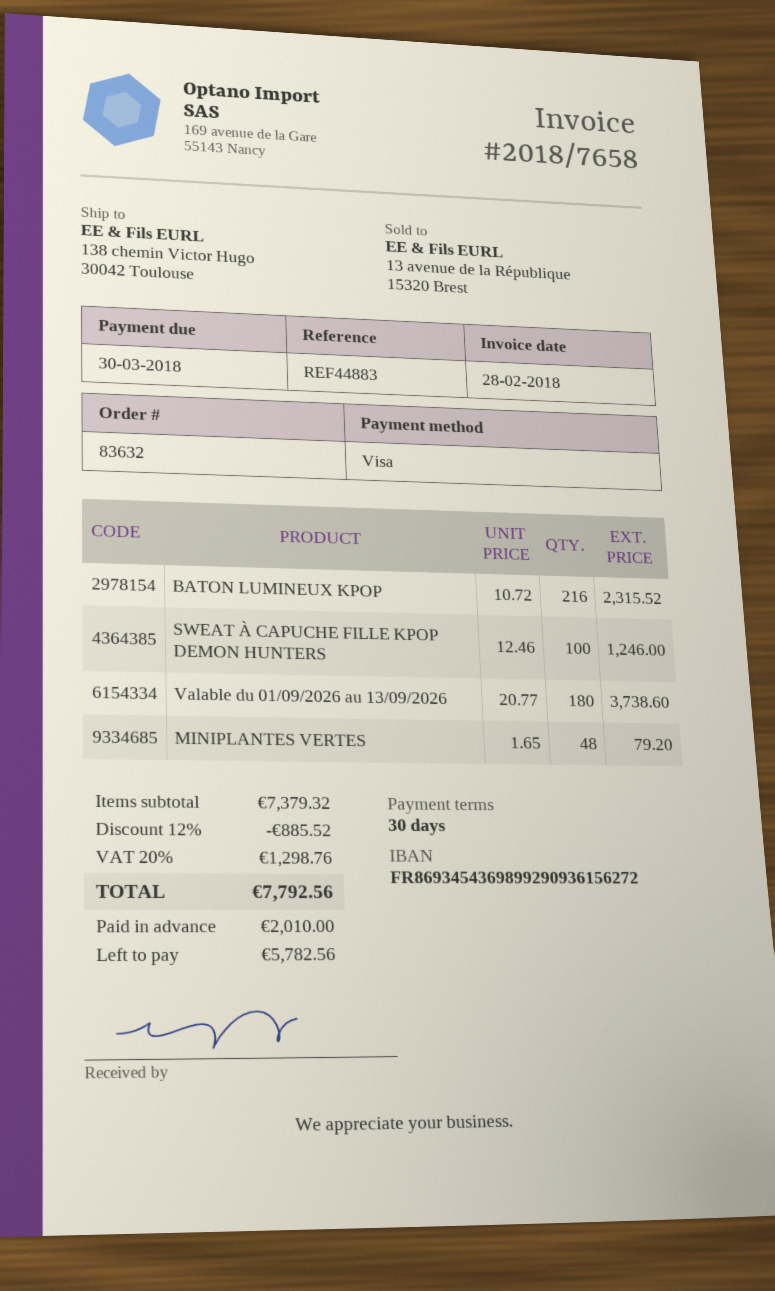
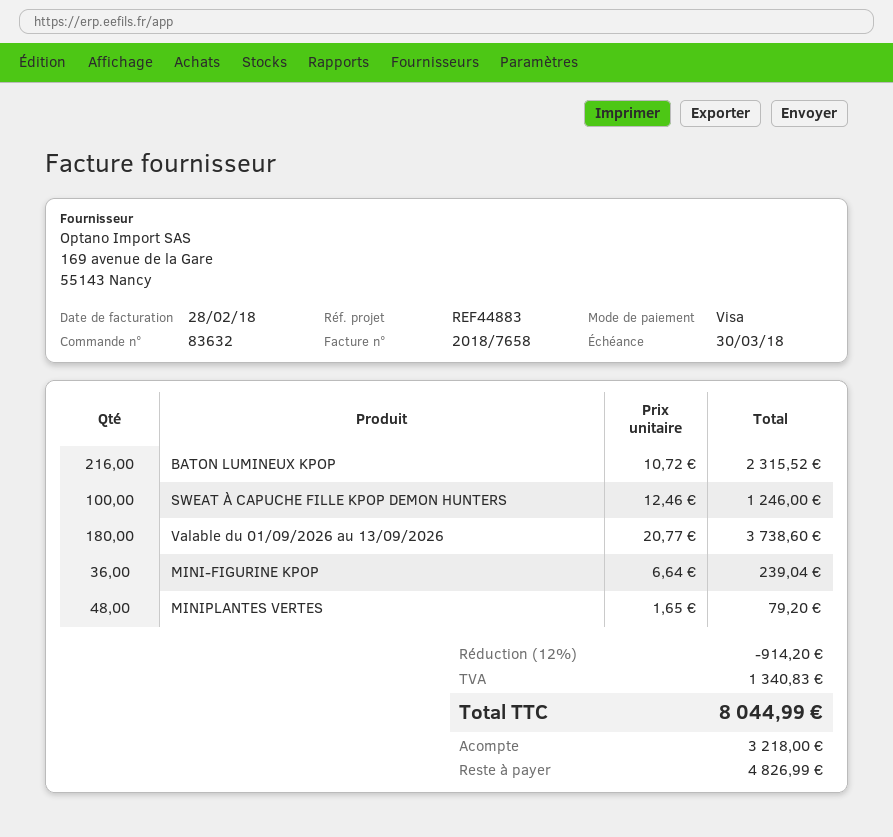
MINI-FIGURINE KPOP: none -> 36 x 6.64 = 239.04
discount: 12% = 885.52 -> 12% = 914.20
tax: 1298.76 -> 1340.83
total: 7792.56 -> 8044.99
deposit: 2010.00 -> 3218.00
balance: 5782.56 -> 4826.99

